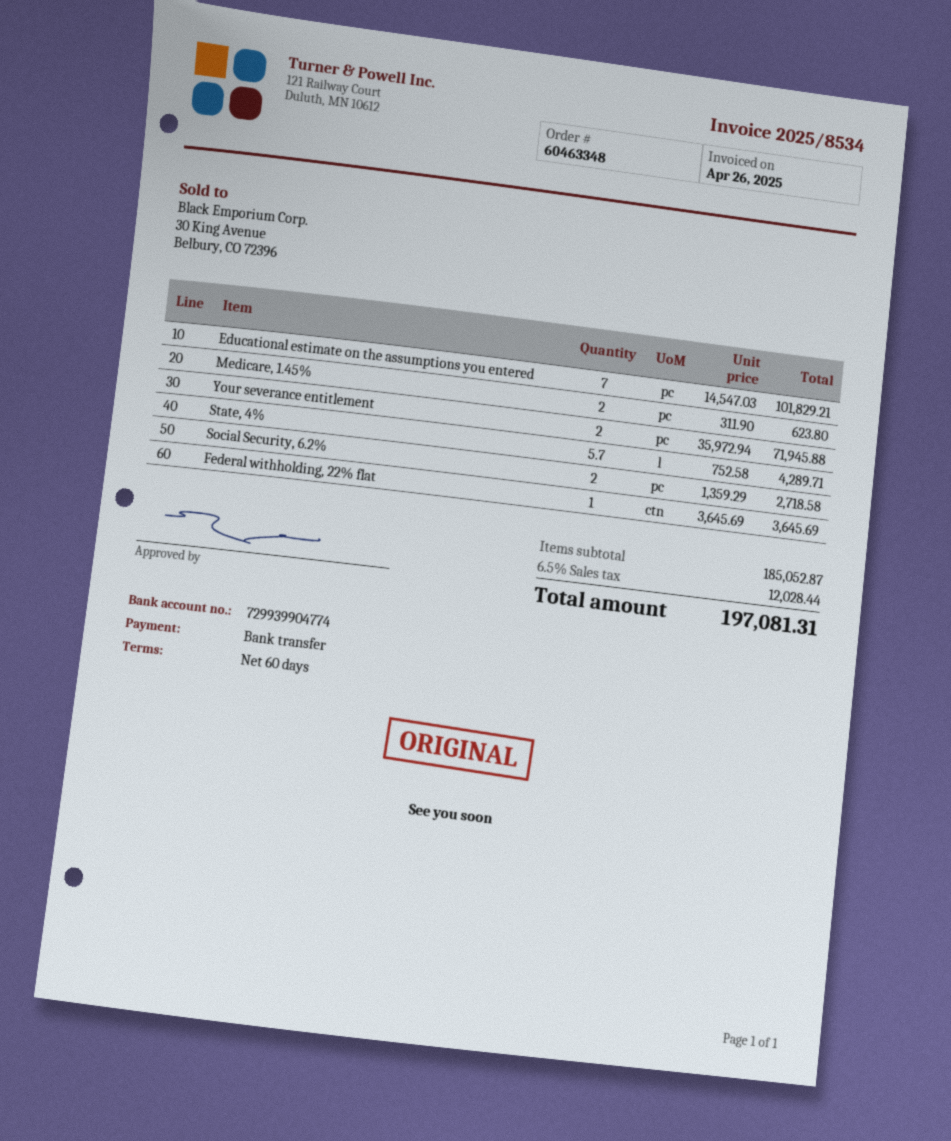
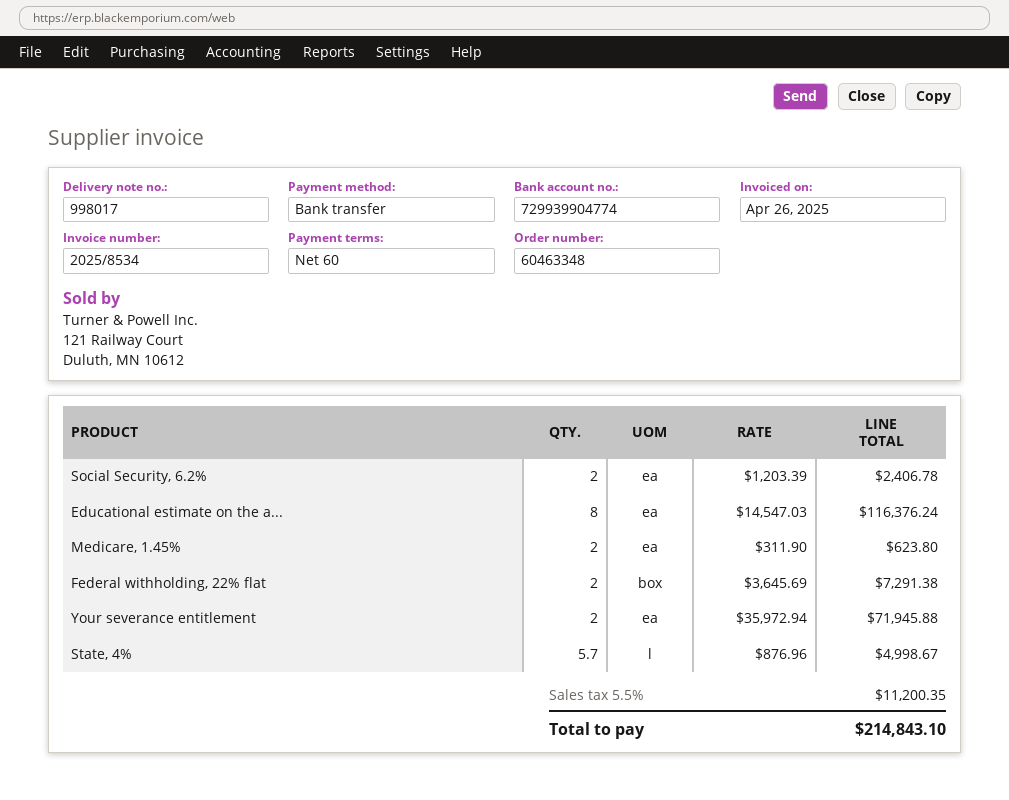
Educational estimate on the assumptions you entered: 7 x 14547.03 = 101829.21 -> 8 x 14547.03 = 116376.24
State, 4%: 5.7 x 752.58 = 4289.71 -> 5.7 x 876.96 = 4998.67
Social Security, 6.2%: 2 x 1359.29 = 2718.58 -> 2 x 1203.39 = 2406.78
Federal withholding, 22% flat: 1 x 3645.69 = 3645.69 -> 2 x 3645.69 = 7291.38
tax: 6.5% = 12028.44 -> 5.5% = 11200.35
total: 197081.31 -> 214843.10

